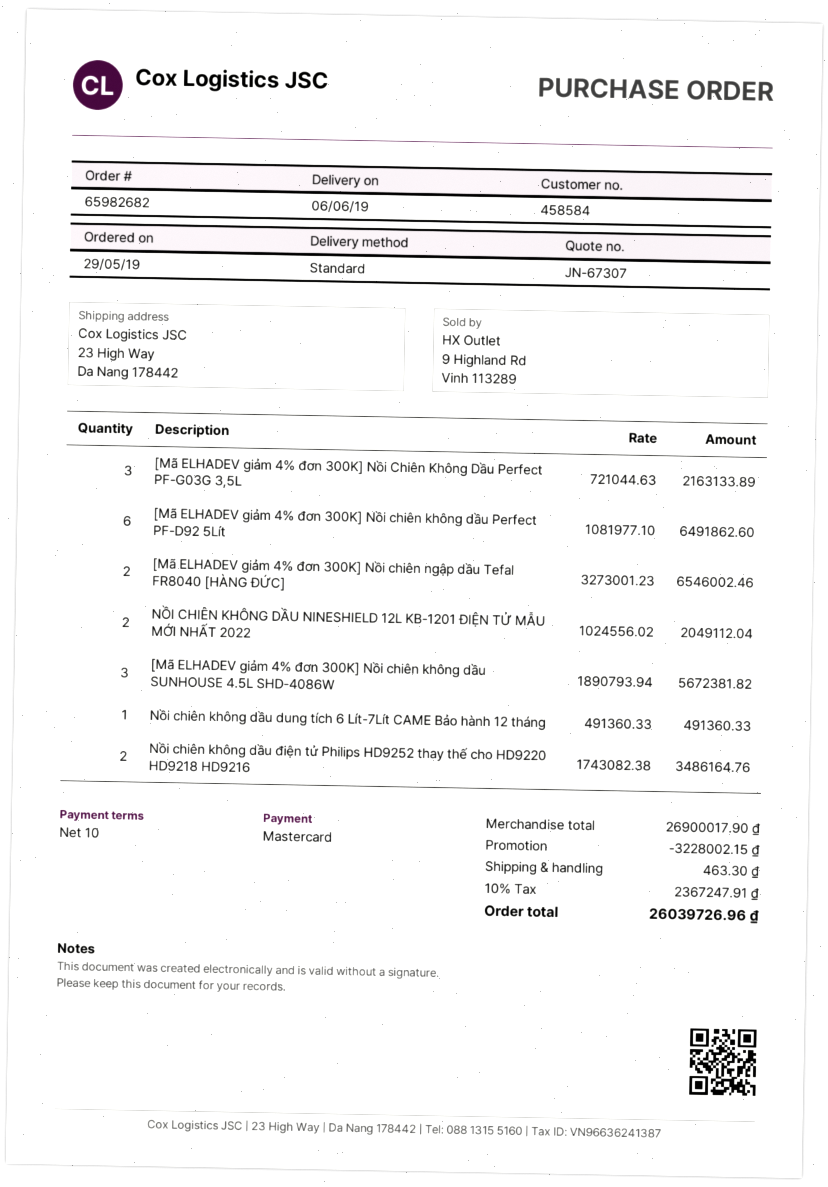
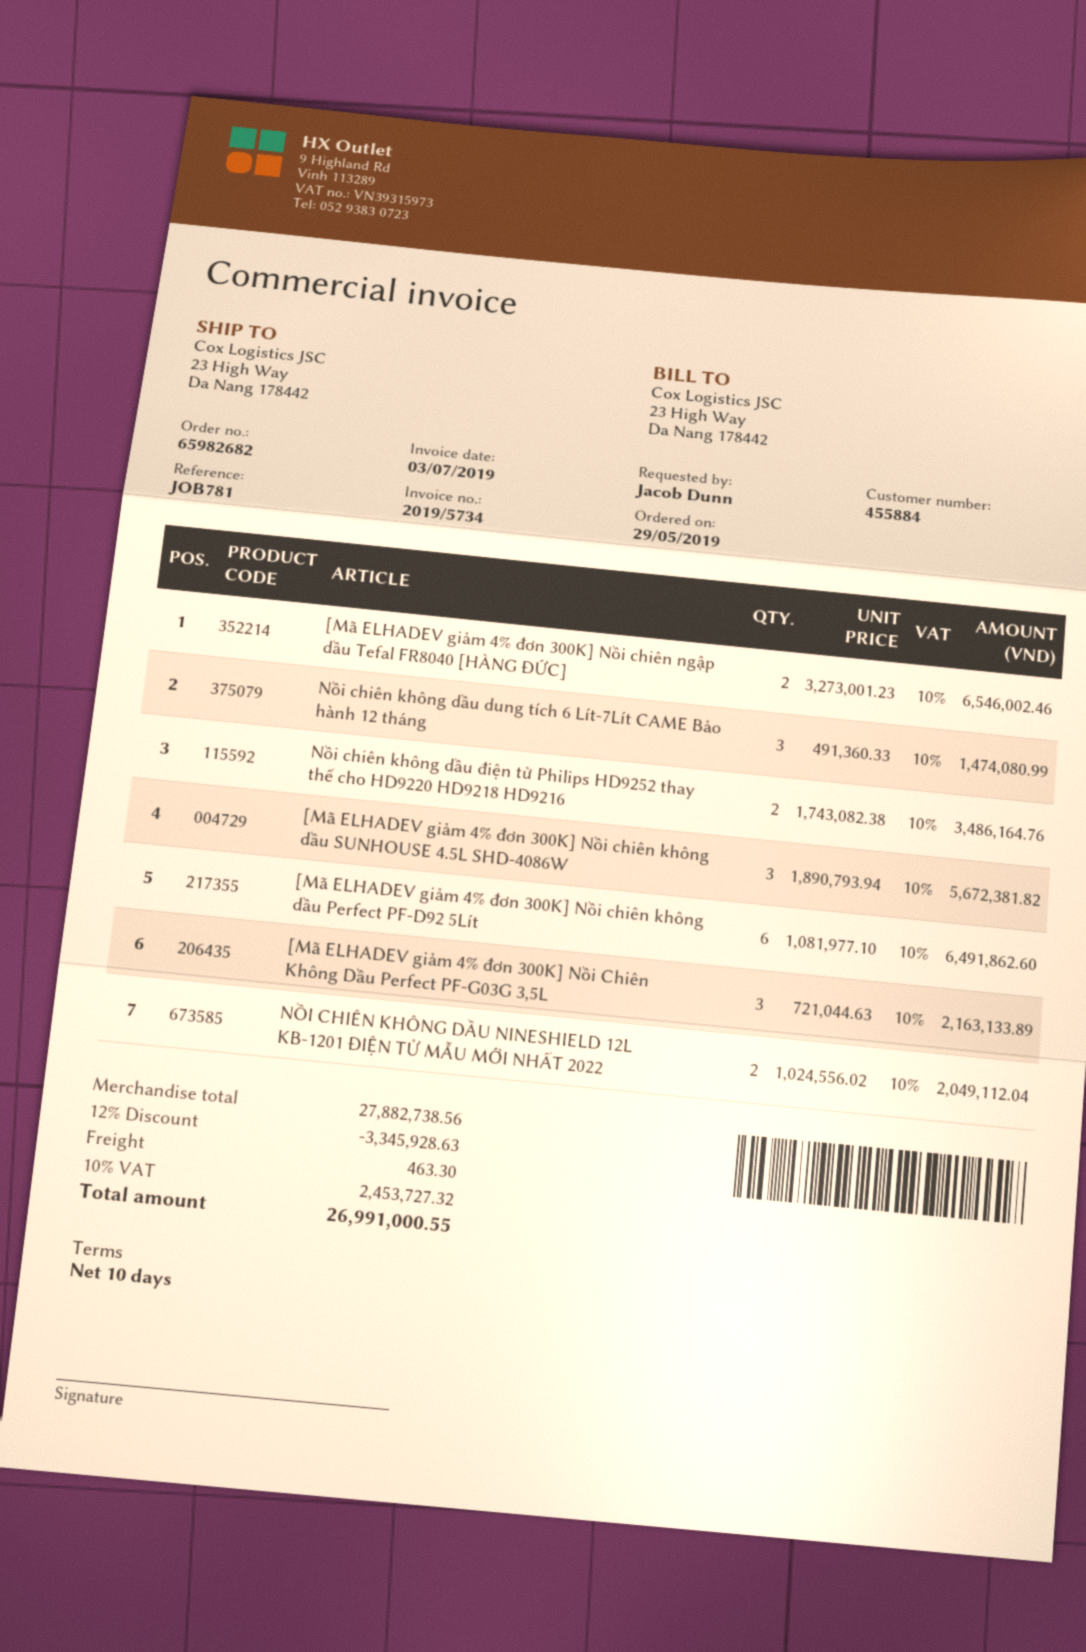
customer number: 458584 -> 455884
Nồi chiên không dầu dung tích 6 Lít-7Lít CAME Bảo hành 12 tháng: 1 x 491360.33 = 491360.33 -> 3 x 491360.33 = 1474080.99
subtotal: 26900017.90 -> 27882738.56
discount: 3228002.15 -> 3345928.63
tax: 10% = 2367247.91 -> 10% = 2453727.32
total: 26039726.96 -> 26991000.55

